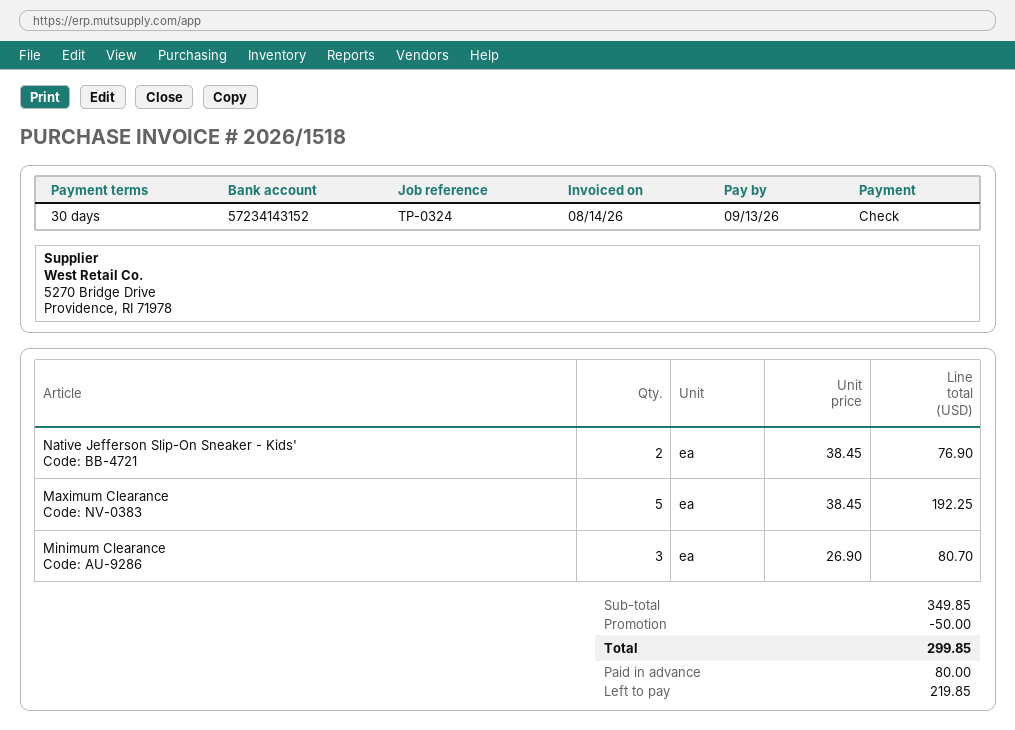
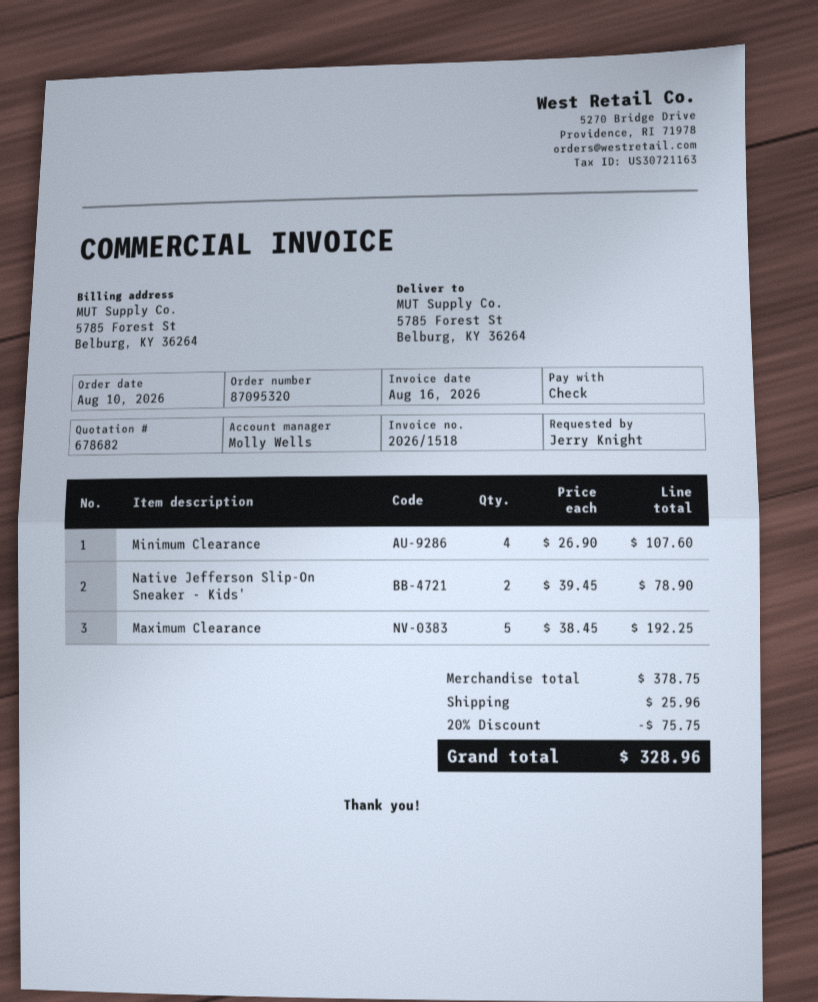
invoice date: 2026-08-14 -> 2026-08-16
Native Jefferson Slip-On Sneaker - Kids': 2 x 38.45 = 76.90 -> 2 x 39.45 = 78.90
Minimum Clearance: 3 x 26.90 = 80.70 -> 4 x 26.90 = 107.60
subtotal: 349.85 -> 378.75
discount: 50.00 -> 75.75
shipping: none -> 25.96
total: 299.85 -> 328.96

